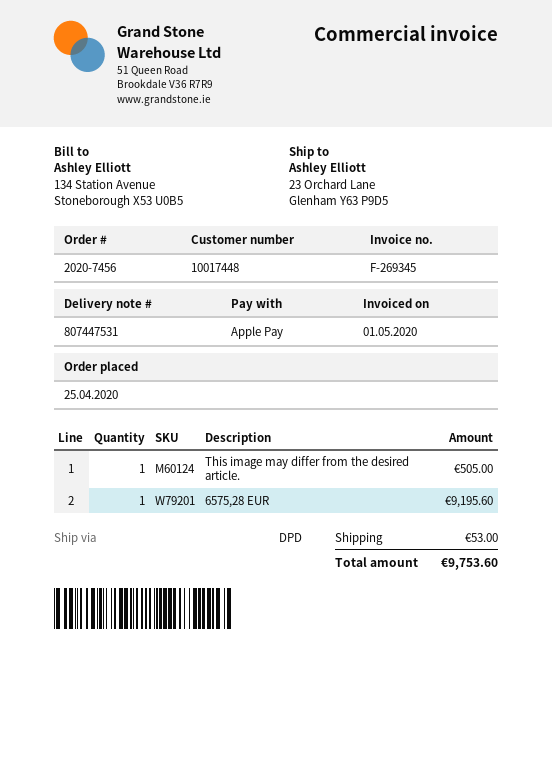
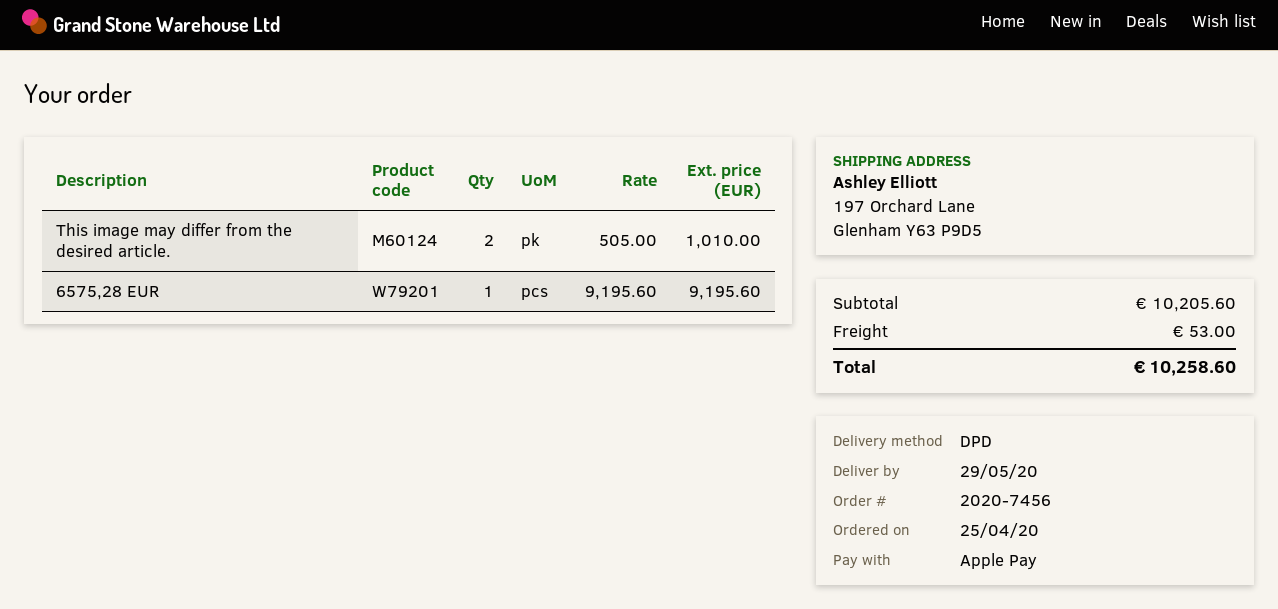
ship to: 23 Orchard Lane, Glenham Y63 P9D5 -> 197 Orchard Lane, Glenham Y63 P9D5
This image may differ from the desired article.: 1 for 505.00 -> 2 for 1010.00
total: 9753.60 -> 10258.60

